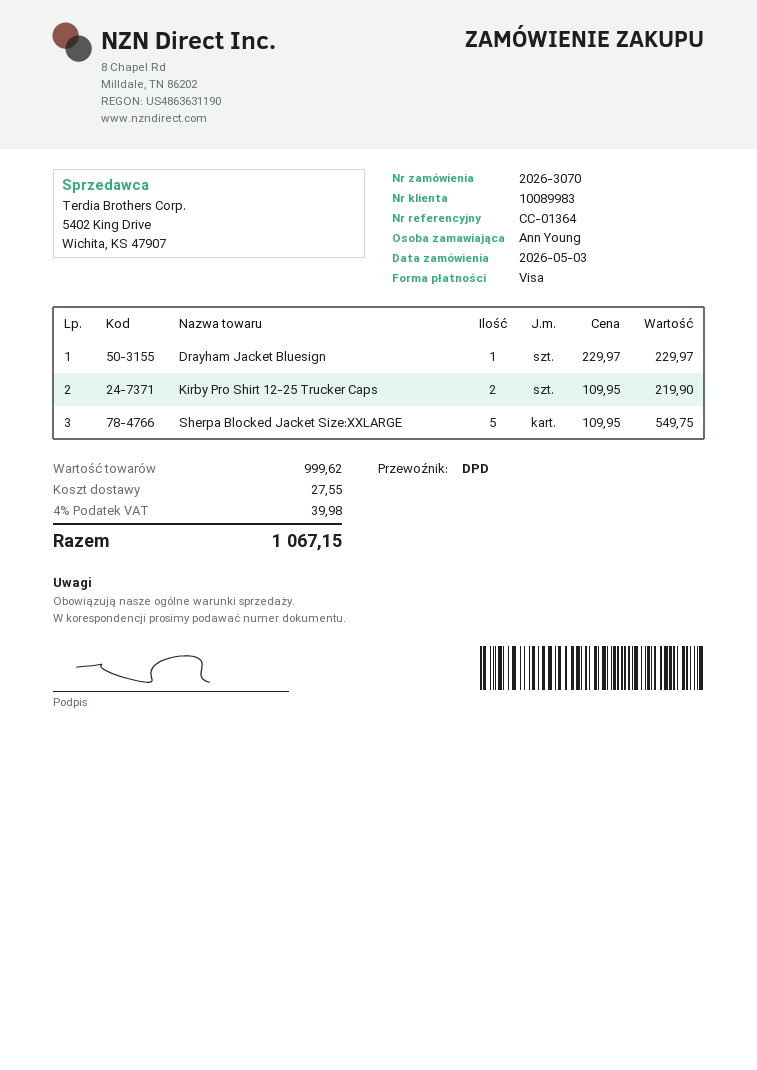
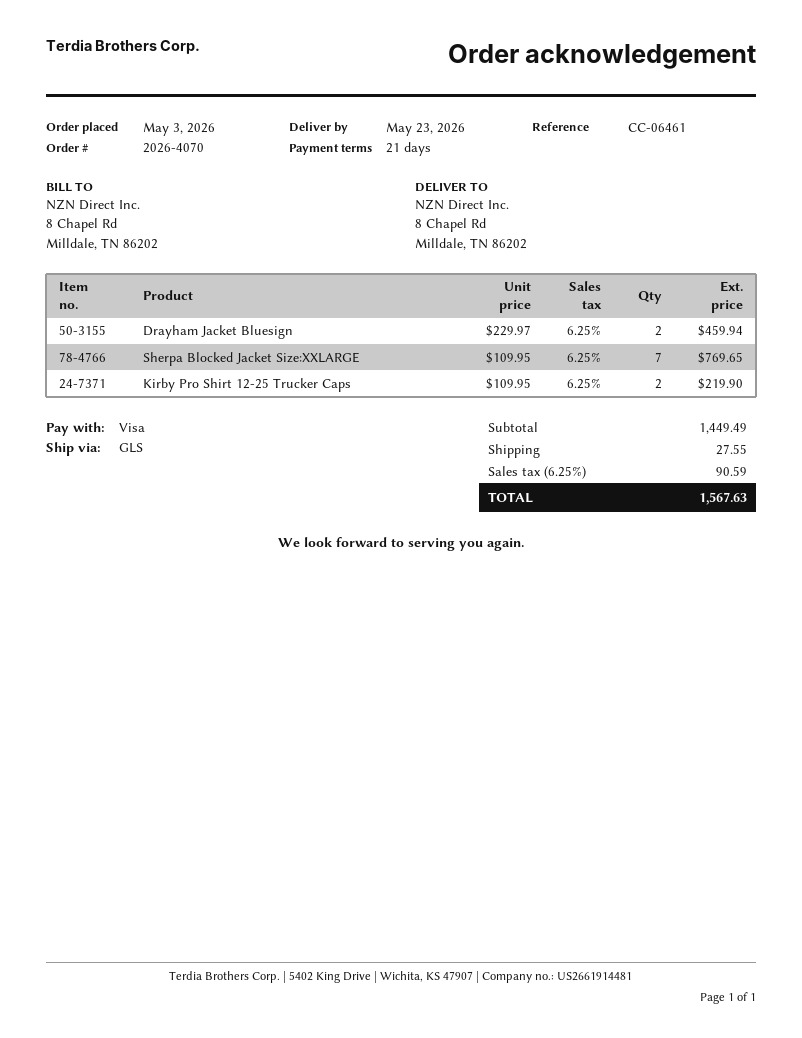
order number: 2026-3070 -> 2026-4070
reference: CC-01364 -> CC-06461
shipping method: DPD -> GLS
Drayham Jacket Bluesign: 1 x 229.97 = 229.97 -> 2 x 229.97 = 459.94
Sherpa Blocked Jacket Size:XXLARGE: 5 x 109.95 = 549.75 -> 7 x 109.95 = 769.65
subtotal: 999.62 -> 1449.49
tax: 4% = 39.98 -> 6.25% = 90.59
total: 1067.15 -> 1567.63

